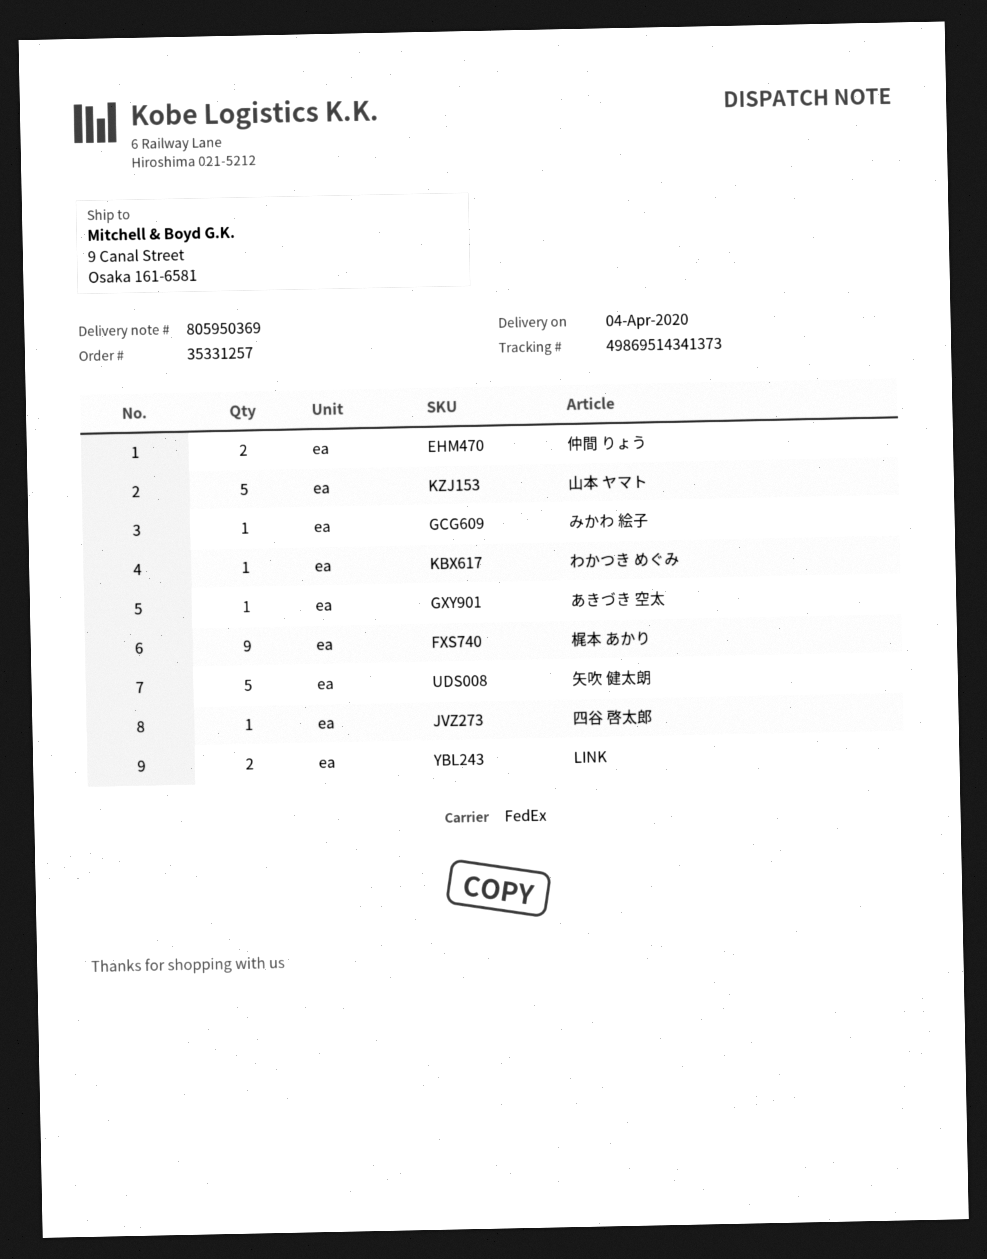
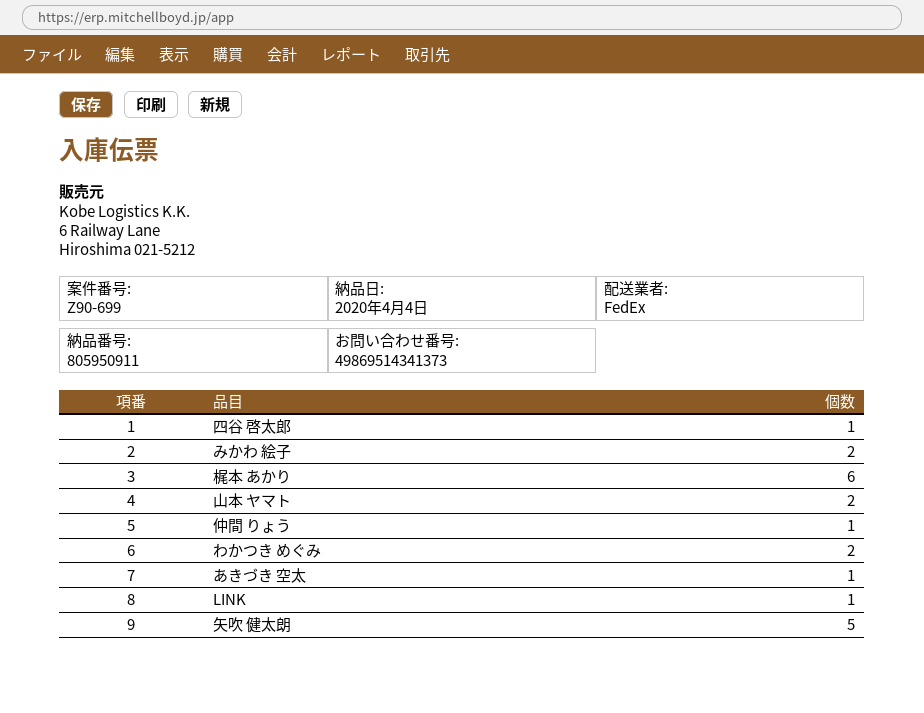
delivery note number: 805950369 -> 805950911
仲間 りょう: 2 -> 1
山本 ヤマト: 5 -> 2
みかわ 絵子: 1 -> 2
わかつき めぐみ: 1 -> 2
梶本 あかり: 9 -> 6
LINK: 2 -> 1

